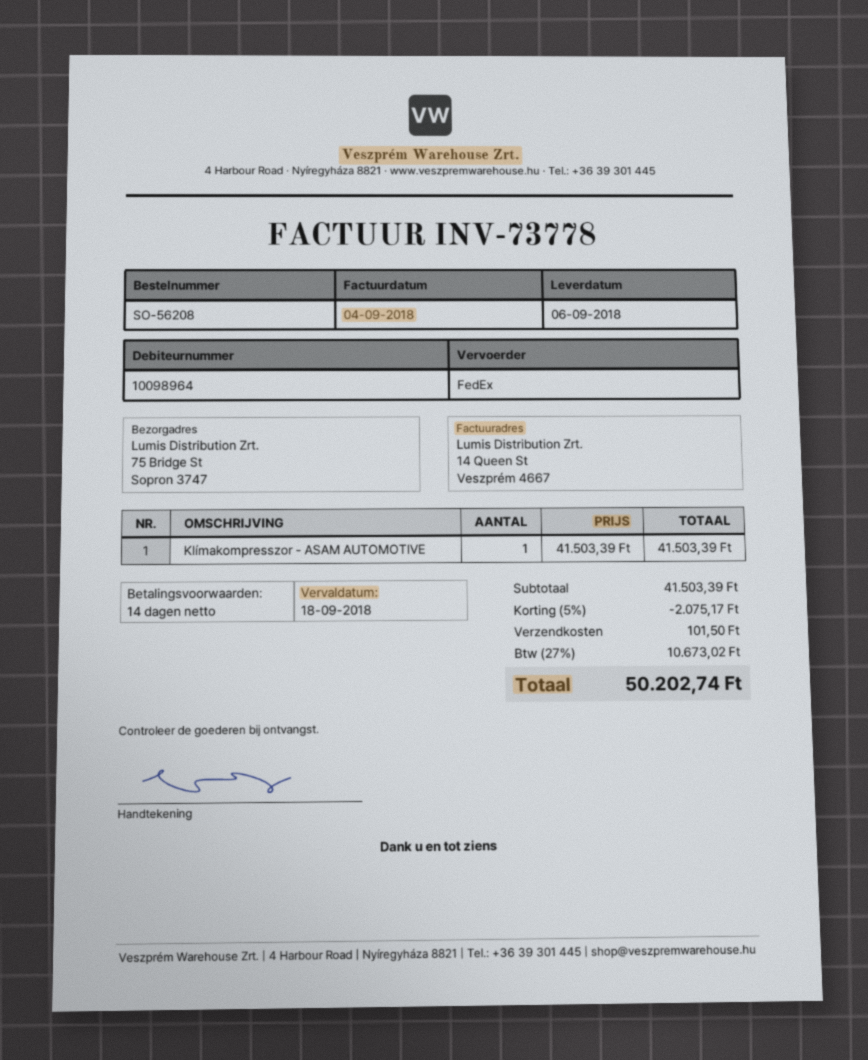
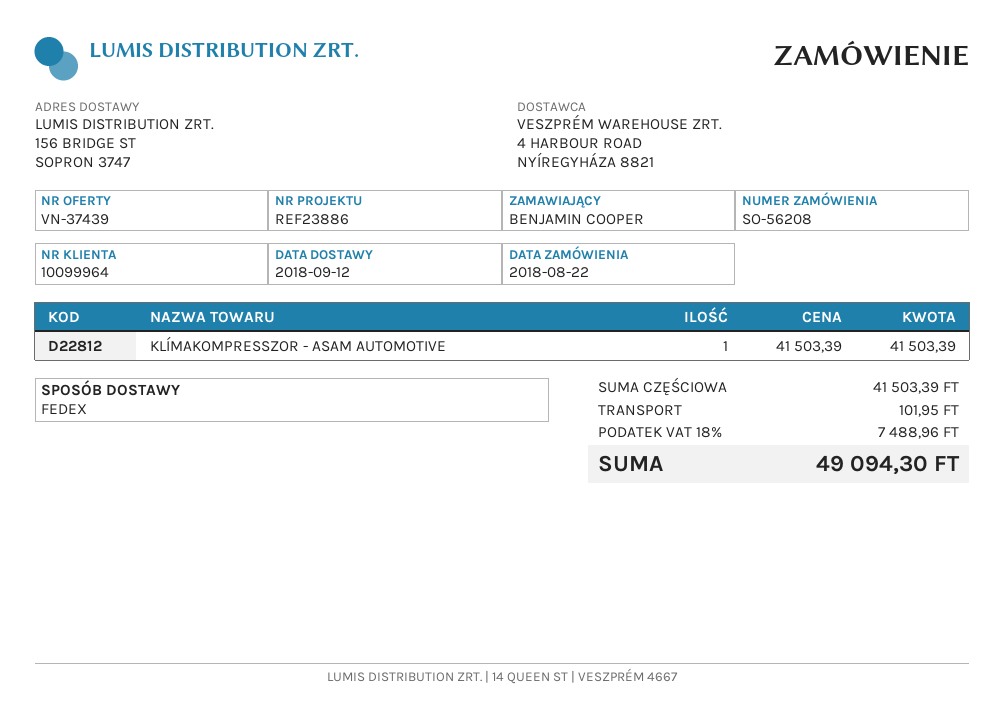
delivery date: 2018-09-06 -> 2018-09-12
customer number: 10098964 -> 10099964
ship to: 75 Bridge St, Sopron 3747 -> 156 BRIDGE ST, SOPRON 3747
discount: 5% = 2075.17 -> none
shipping: 101.50 -> 101.95
tax: 27% = 10673.02 -> 18% = 7488.96
total: 50202.74 -> 49094.30

